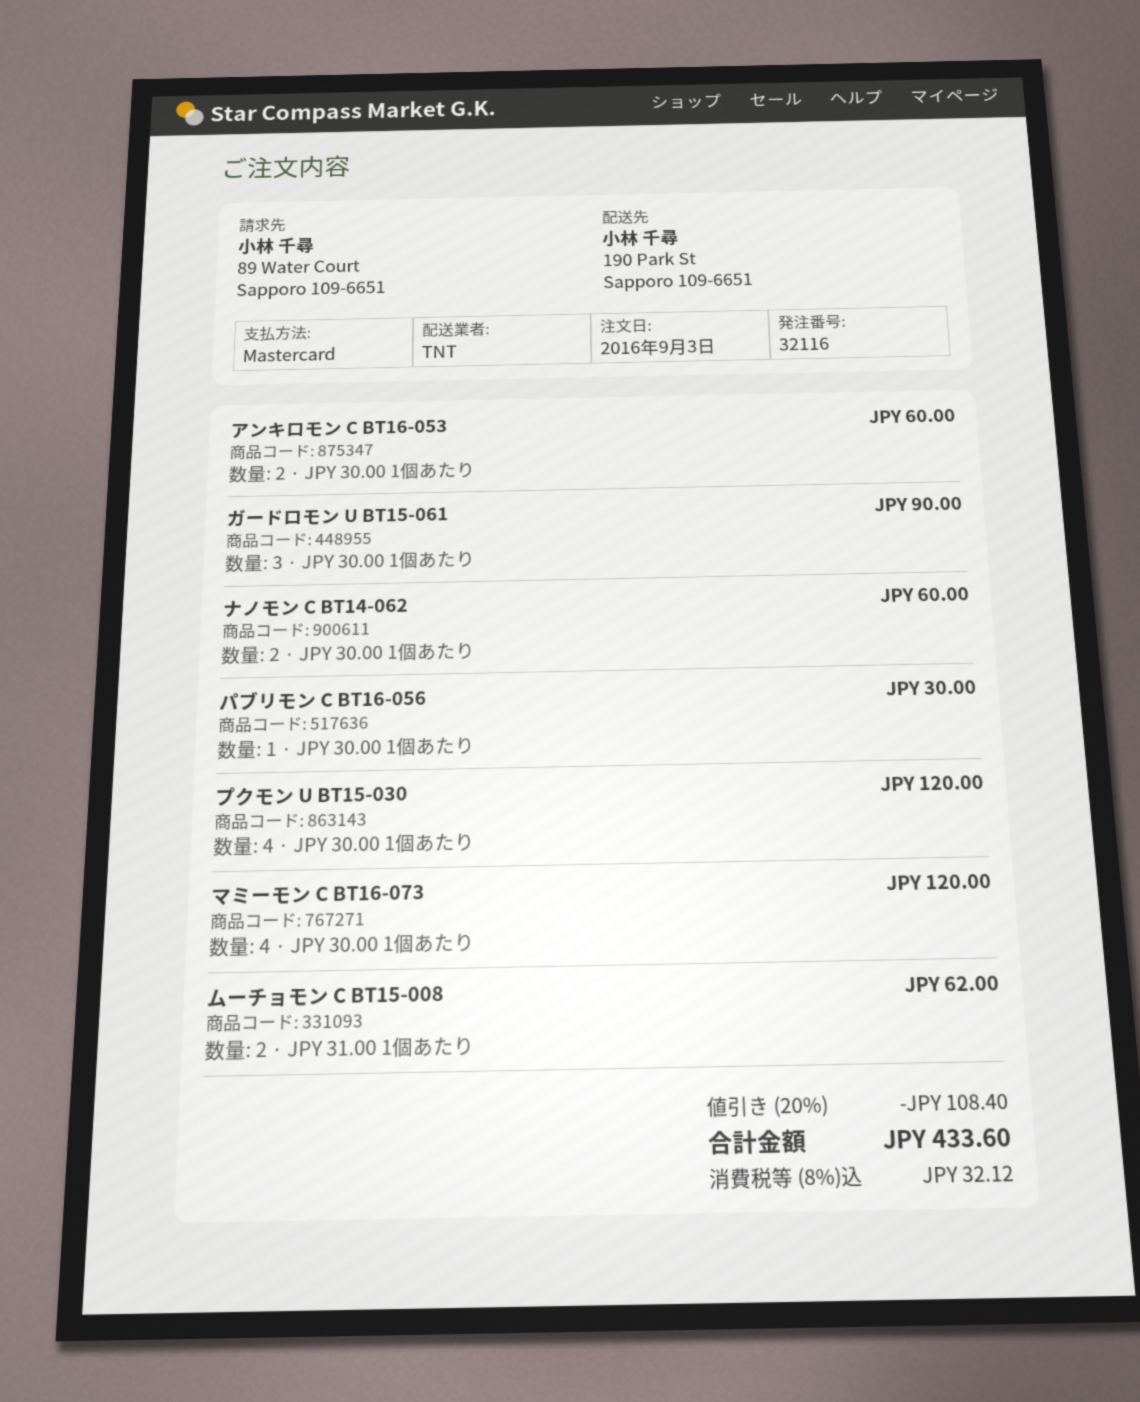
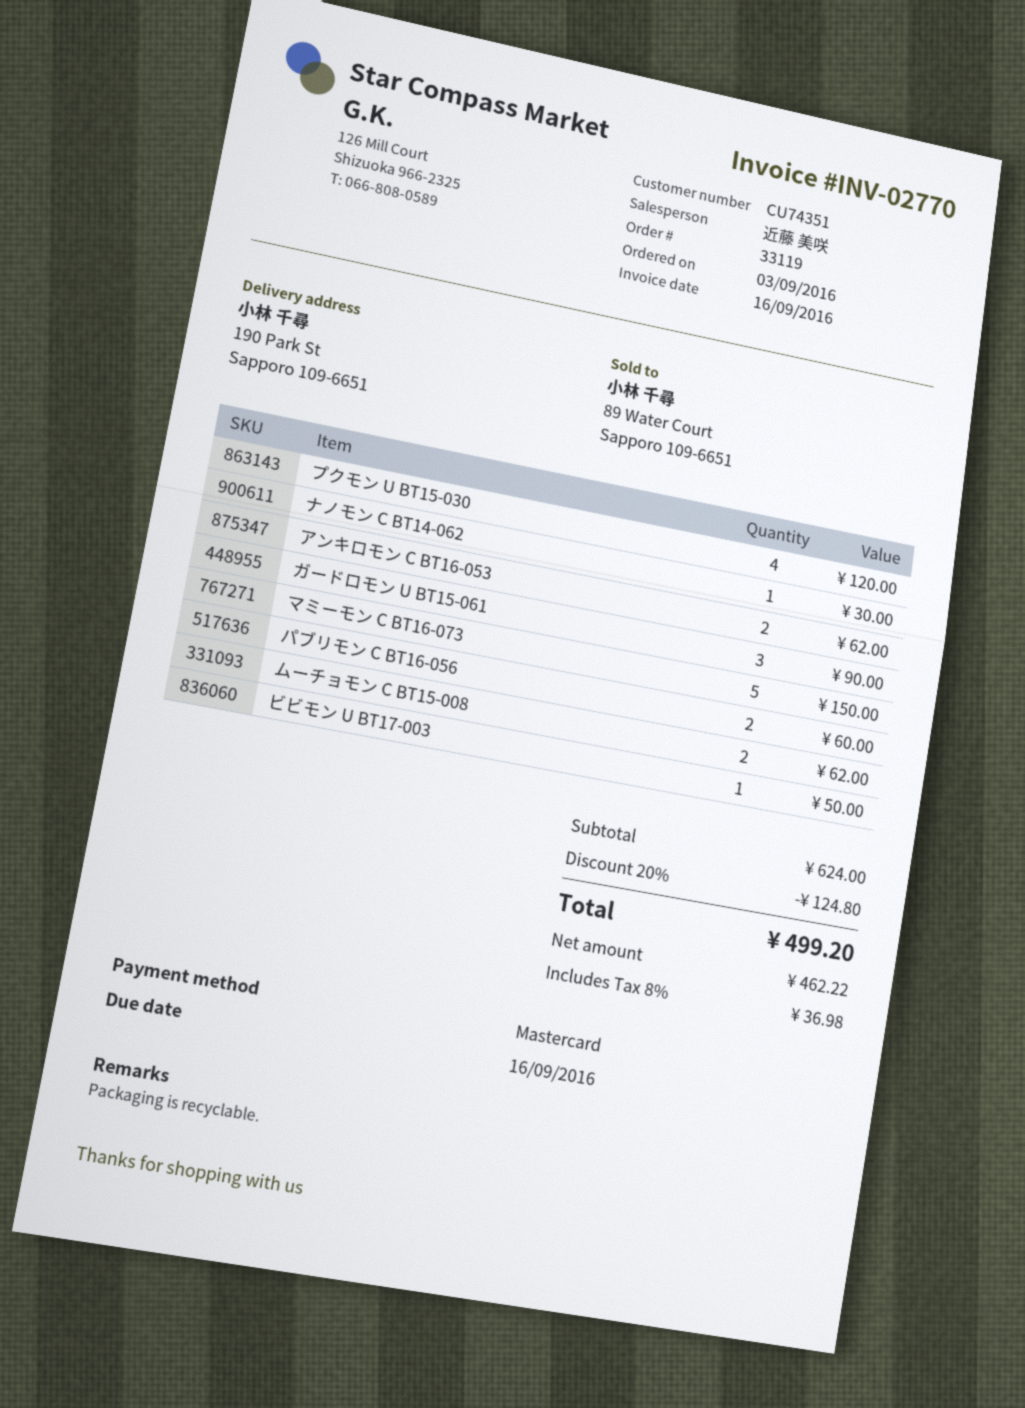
order number: 32116 -> 33119
アンキロモン C BT16-053: 2 for 60.00 -> 2 for 62.00
ナノモン C BT14-062: 2 for 60.00 -> 1 for 30.00
パブリモン C BT16-056: 1 for 30.00 -> 2 for 60.00
マミーモン C BT16-073: 4 for 120.00 -> 5 for 150.00
ビビモン U BT17-003: none -> 1 for 50.00
discount: 20% = 108.40 -> 20% = 124.80
tax: 8% = 32.12 -> 8% = 36.98
total: 433.60 -> 499.20

